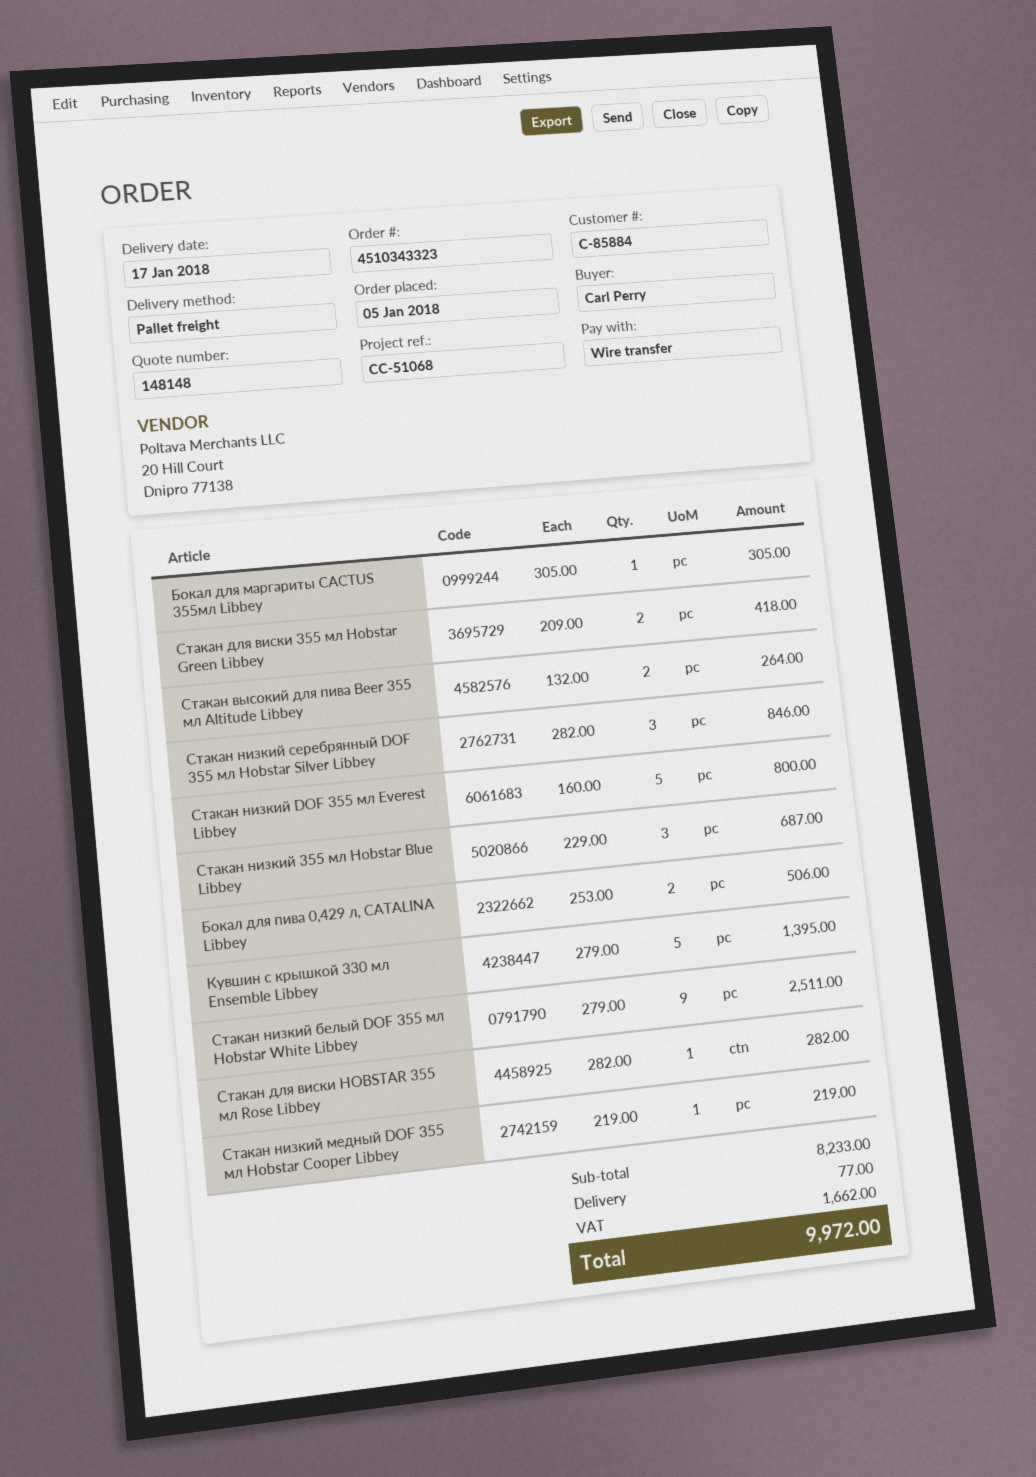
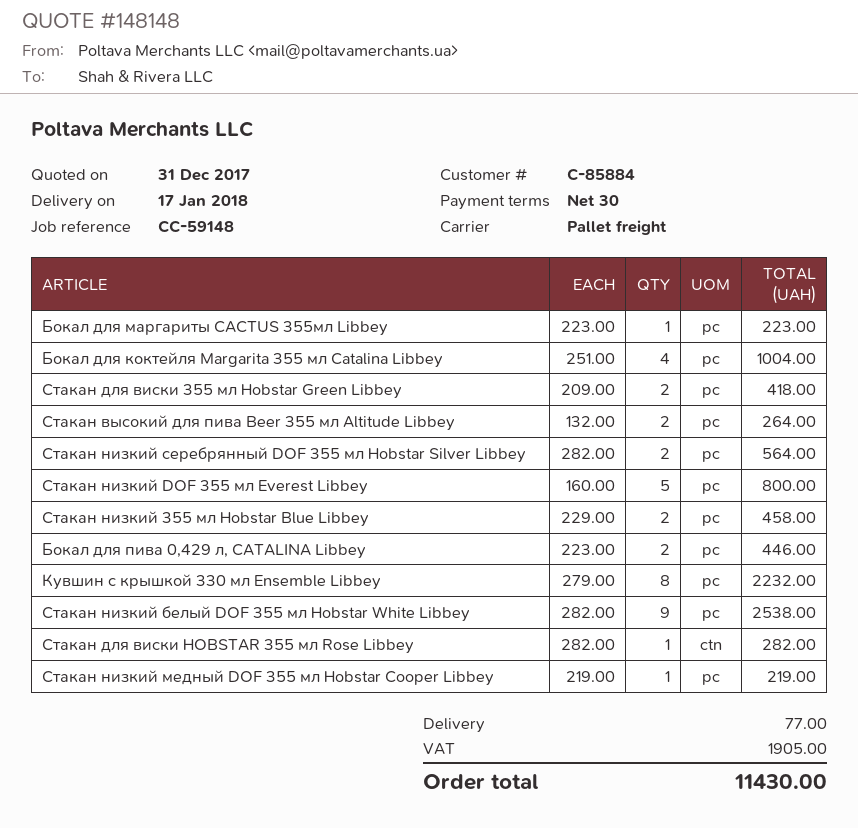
reference: CC-51068 -> CC-59148
Бокал для маргариты CACTUS 355мл Libbey: 1 x 305.00 = 305.00 -> 1 x 223.00 = 223.00
Стакан низкий серебрянный DOF 355 мл Hobstar Silver Libbey: 3 x 282.00 = 846.00 -> 2 x 282.00 = 564.00
Стакан низкий 355 мл Hobstar Blue Libbey: 3 x 229.00 = 687.00 -> 2 x 229.00 = 458.00
Бокал для пива 0,429 л, CATALINA Libbey: 2 x 253.00 = 506.00 -> 2 x 223.00 = 446.00
Кувшин с крышкой 330 мл Ensemble Libbey: 5 x 279.00 = 1395.00 -> 8 x 279.00 = 2232.00
Стакан низкий белый DOF 355 мл Hobstar White Libbey: 9 x 279.00 = 2511.00 -> 9 x 282.00 = 2538.00
Бокал для коктейля Margarita 355 мл Catalina Libbey: none -> 4 x 251.00 = 1004.00
tax: 1662.00 -> 1905.00
total: 9972.00 -> 11430.00

